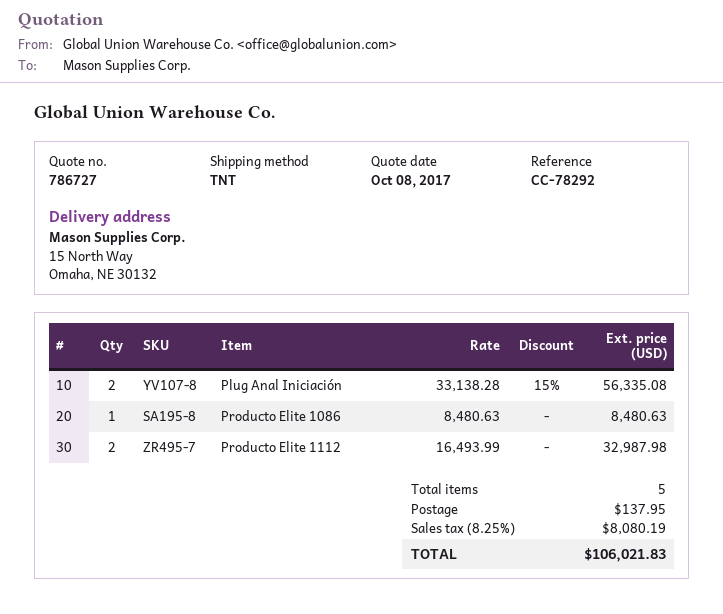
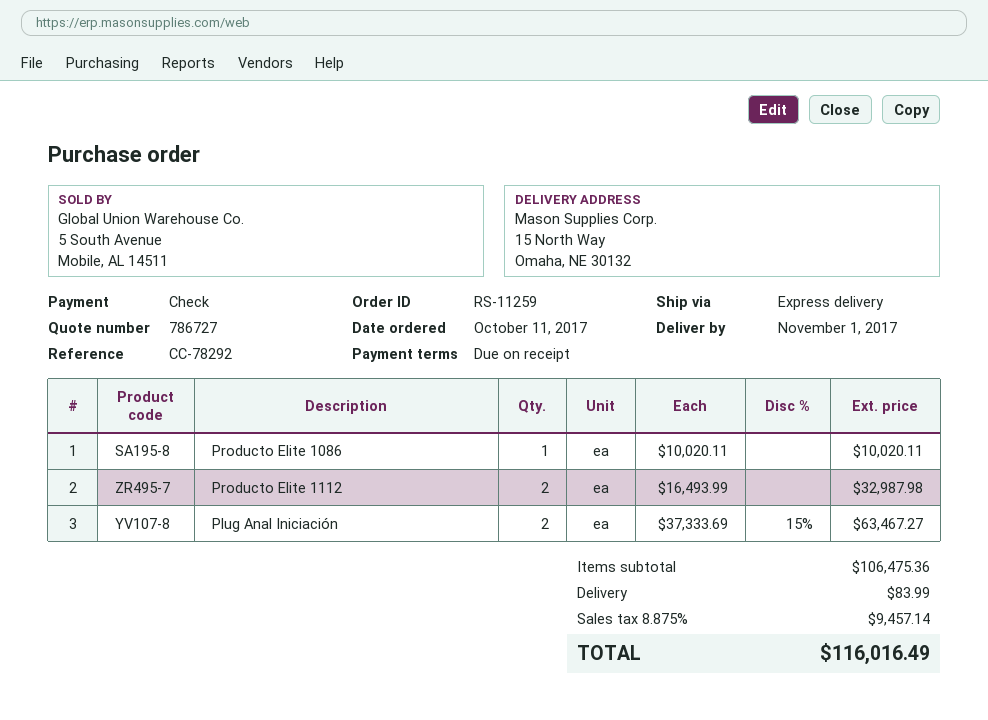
shipping method: TNT -> express
Plug Anal Iniciación: 2 x 33138.28 - 15% = 56335.08 -> 2 x 37333.69 - 15% = 63467.27
Producto Elite 1086: 1 x 8480.63 = 8480.63 -> 1 x 10020.11 = 10020.11
shipping: 137.95 -> 83.99
tax: 8.25% = 8080.19 -> 8.875% = 9457.14
total: 106021.83 -> 116016.49

